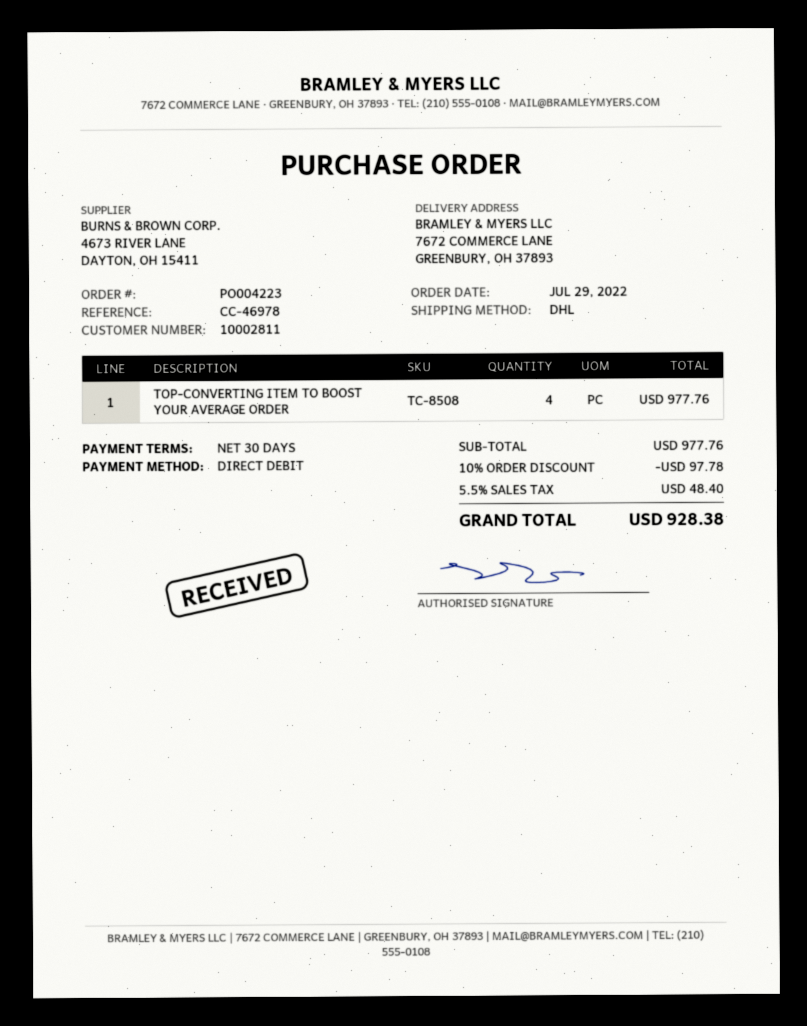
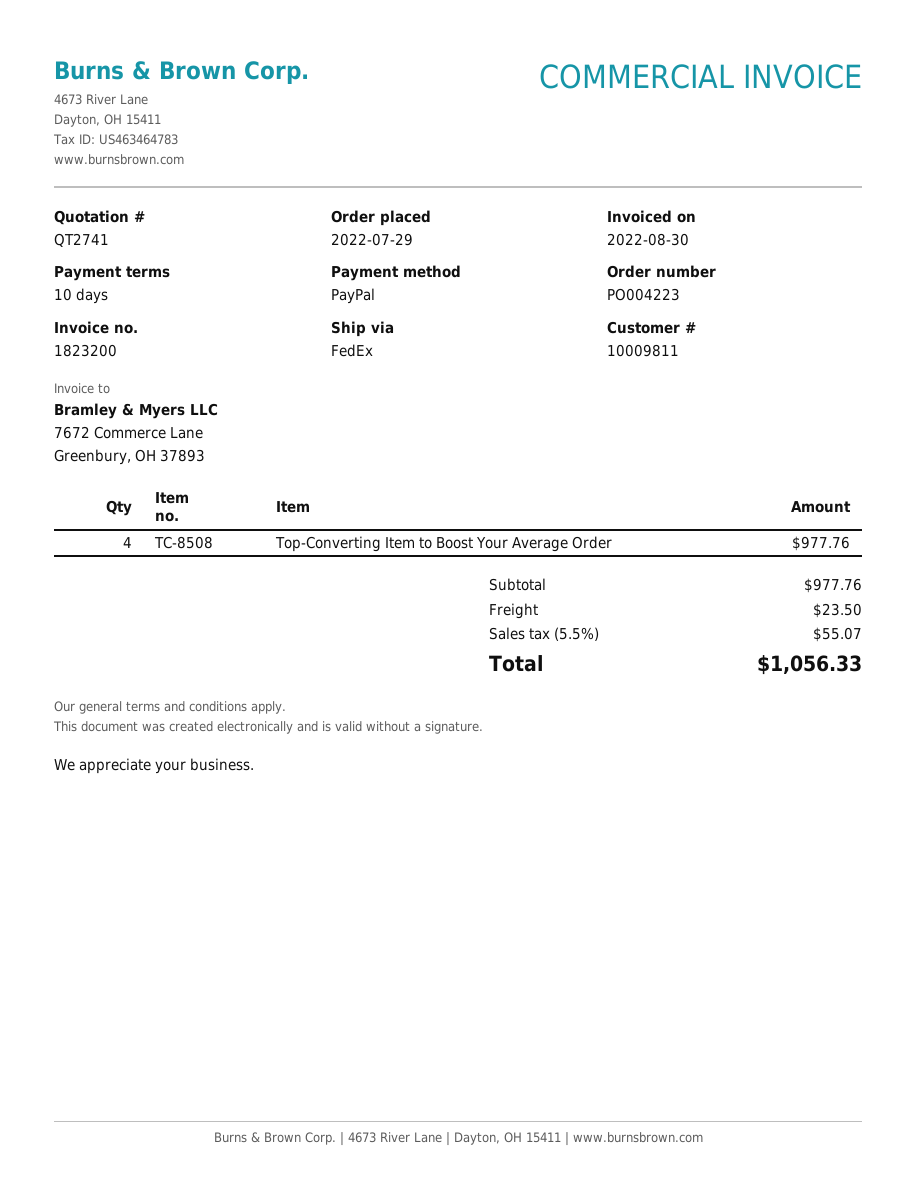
payment terms: 30 days -> 10 days
customer number: 10002811 -> 10009811
payment method: direct debit -> PayPal
shipping method: DHL -> FedEx
discount: 10% = 97.78 -> none
shipping: none -> 23.50
tax: 5.5% = 48.40 -> 5.5% = 55.07
total: 928.38 -> 1056.33

